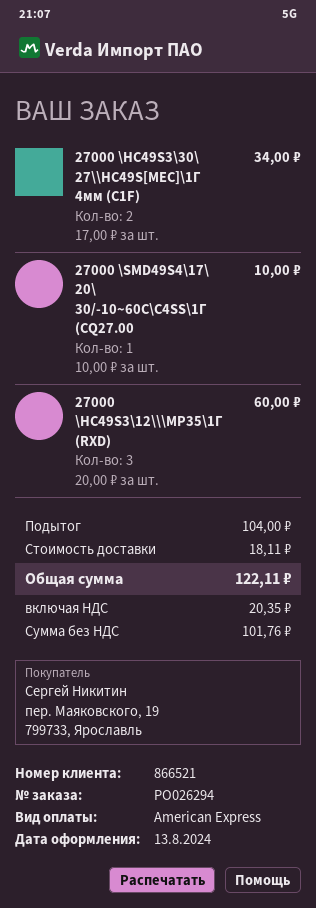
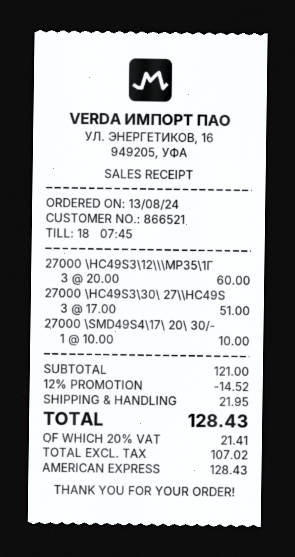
27000 \HC49S3\30\ 27\\HC49S[MEC]\1Г 4мм (C1F): 2 x 17.00 = 34.00 -> 3 x 17.00 = 51.00
subtotal: 104.00 -> 121.00
discount: none -> 12% = 14.52
shipping: 18.11 -> 21.95
net: 101.76 -> 107.02
tax: 20.35 -> 21.41
total: 122.11 -> 128.43

